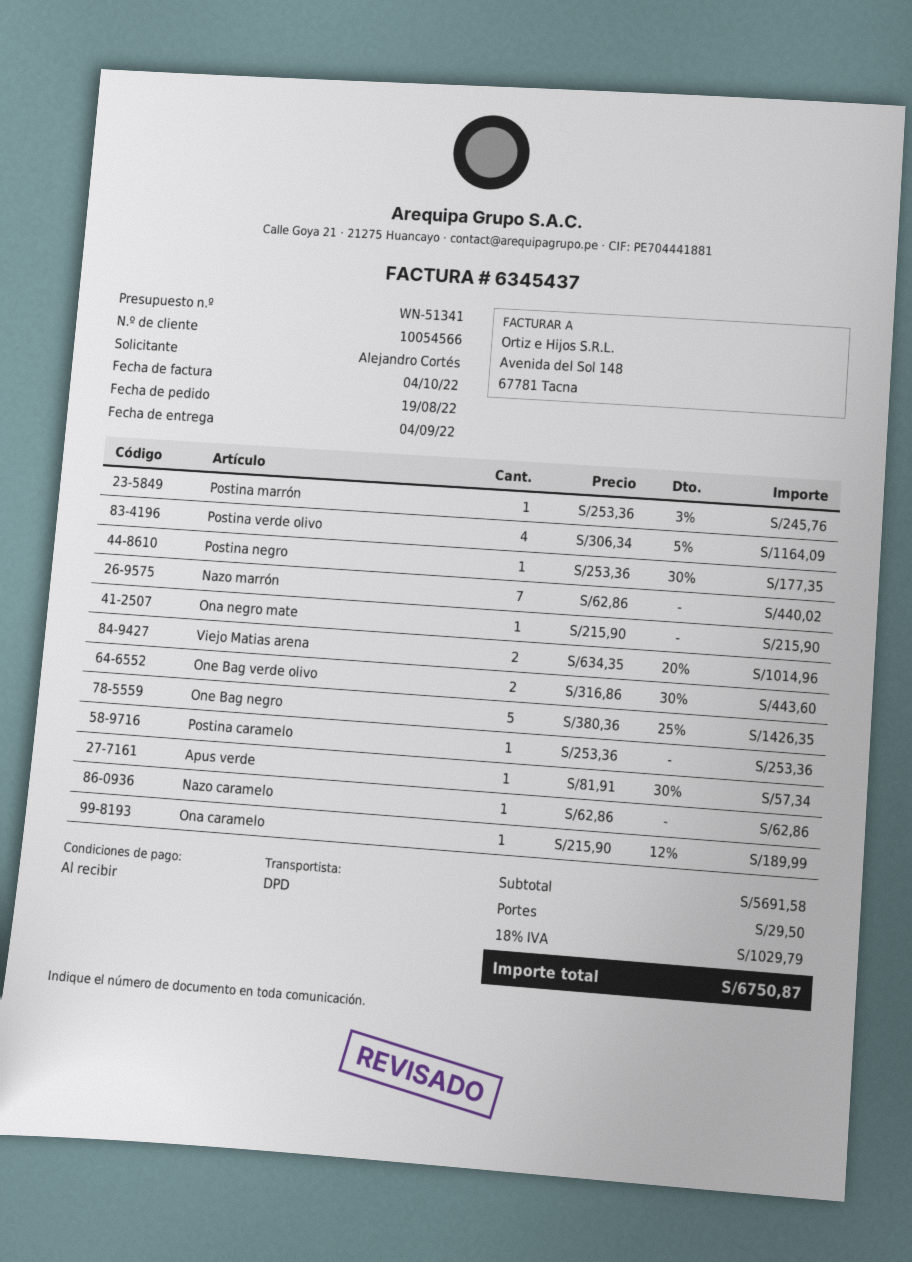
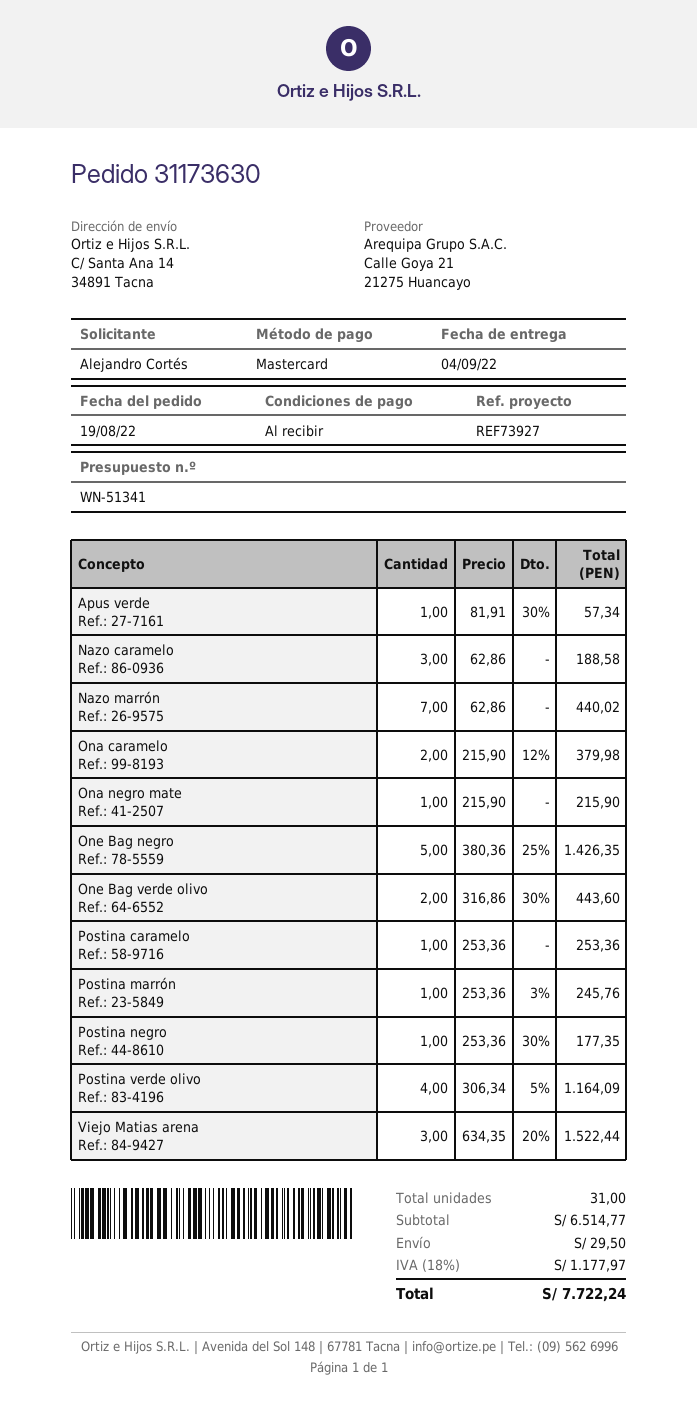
Viejo Matias arena: 2 x 634.35 - 20% = 1014.96 -> 3 x 634.35 - 20% = 1522.44
Nazo caramelo: 1 x 62.86 = 62.86 -> 3 x 62.86 = 188.58
Ona caramelo: 1 x 215.90 - 12% = 189.99 -> 2 x 215.90 - 12% = 379.98
subtotal: 5691.58 -> 6514.77
tax: 18% = 1029.79 -> 18% = 1177.97
total: 6750.87 -> 7722.24

